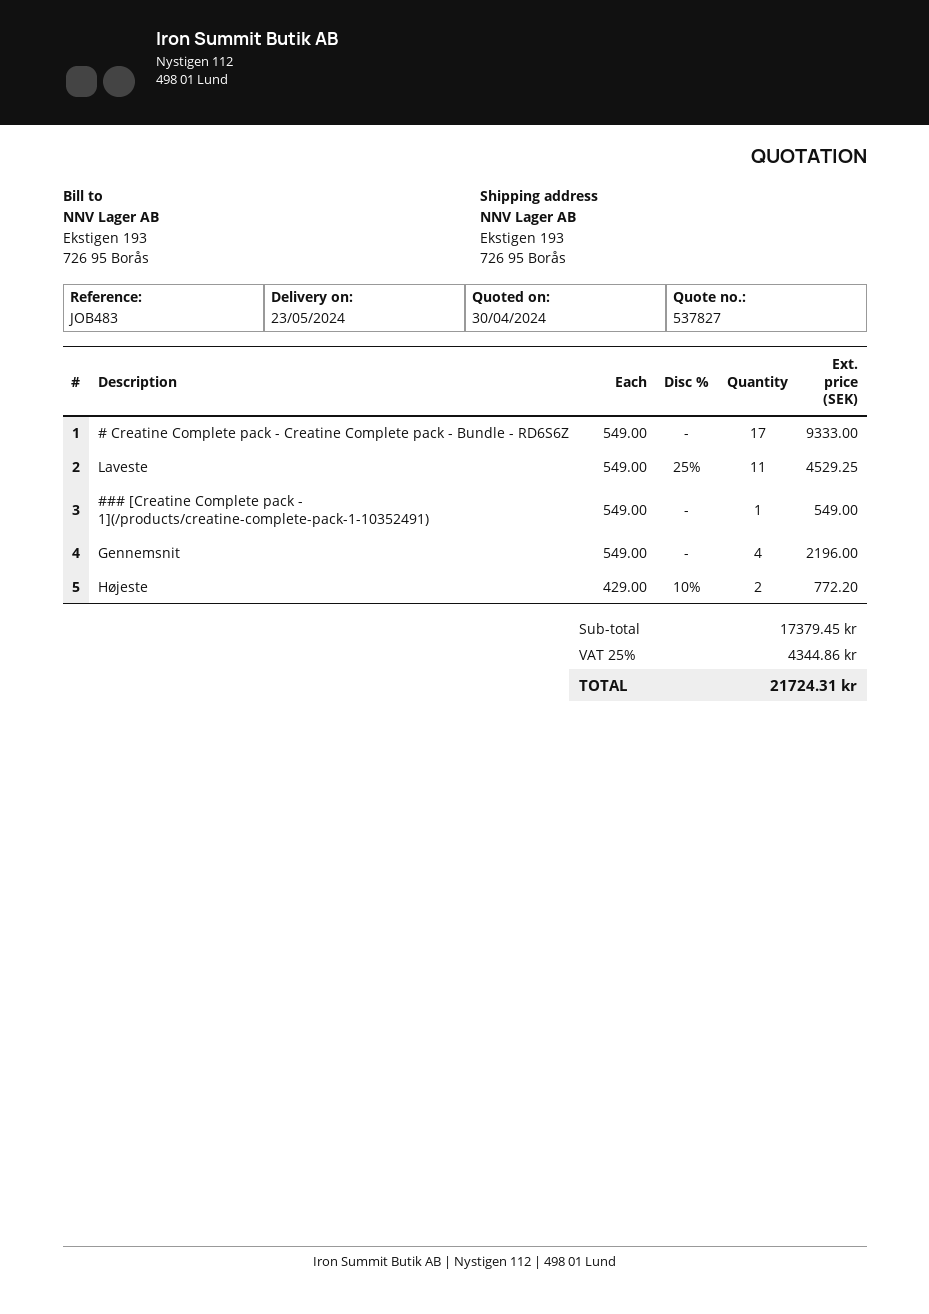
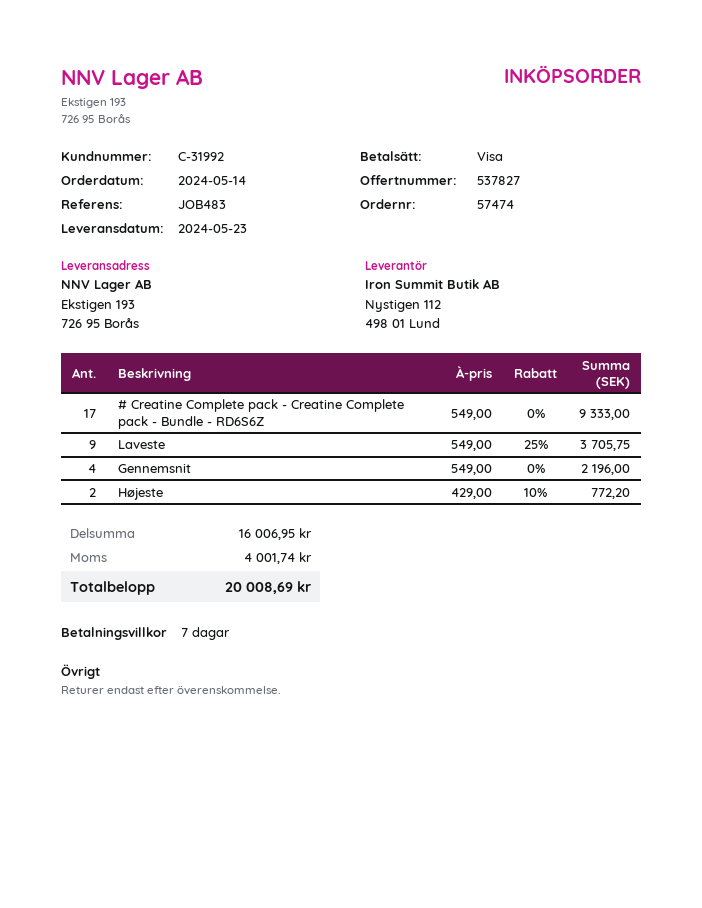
Laveste: 11 x 549.00 - 25% = 4529.25 -> 9 x 549.00 - 25% = 3705.75
### [Creatine Complete pack - 1](/products/creatine-complete-pack-1-10352491): 1 x 549.00 = 549.00 -> none
subtotal: 17379.45 -> 16006.95
tax: 4344.86 -> 4001.74
total: 21724.31 -> 20008.69

